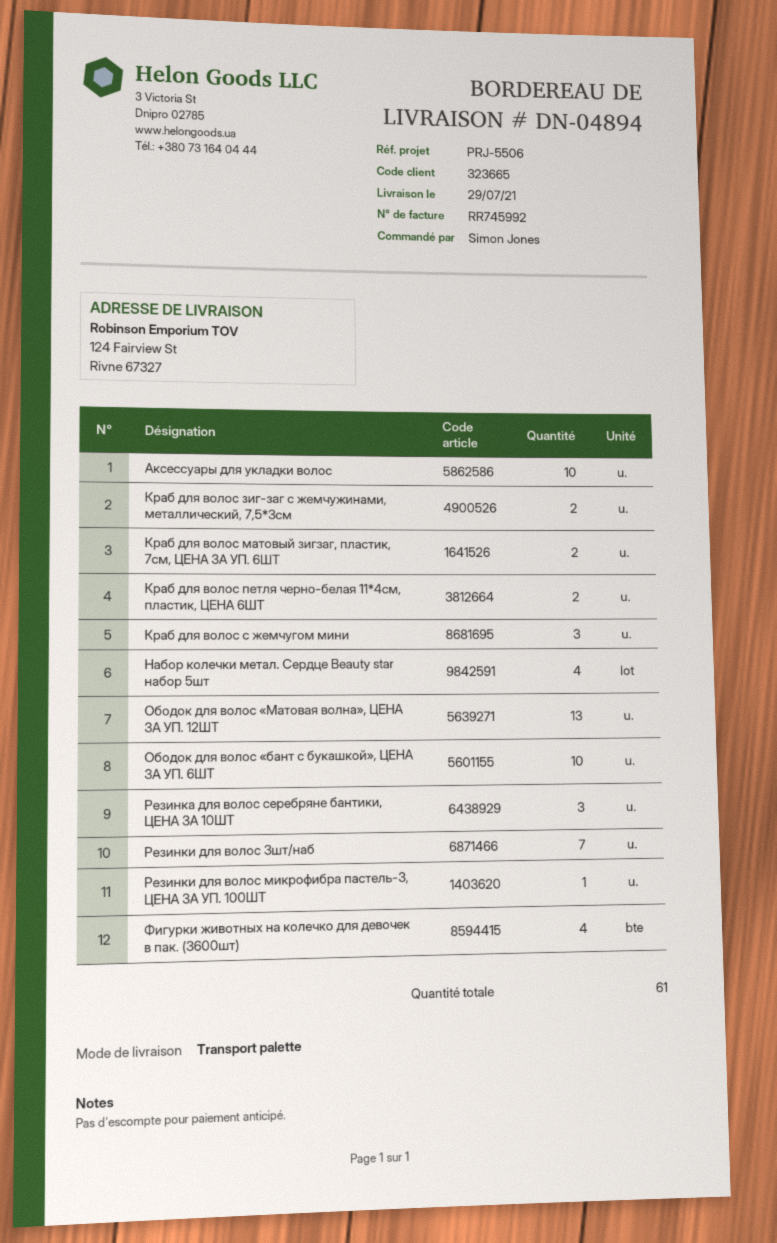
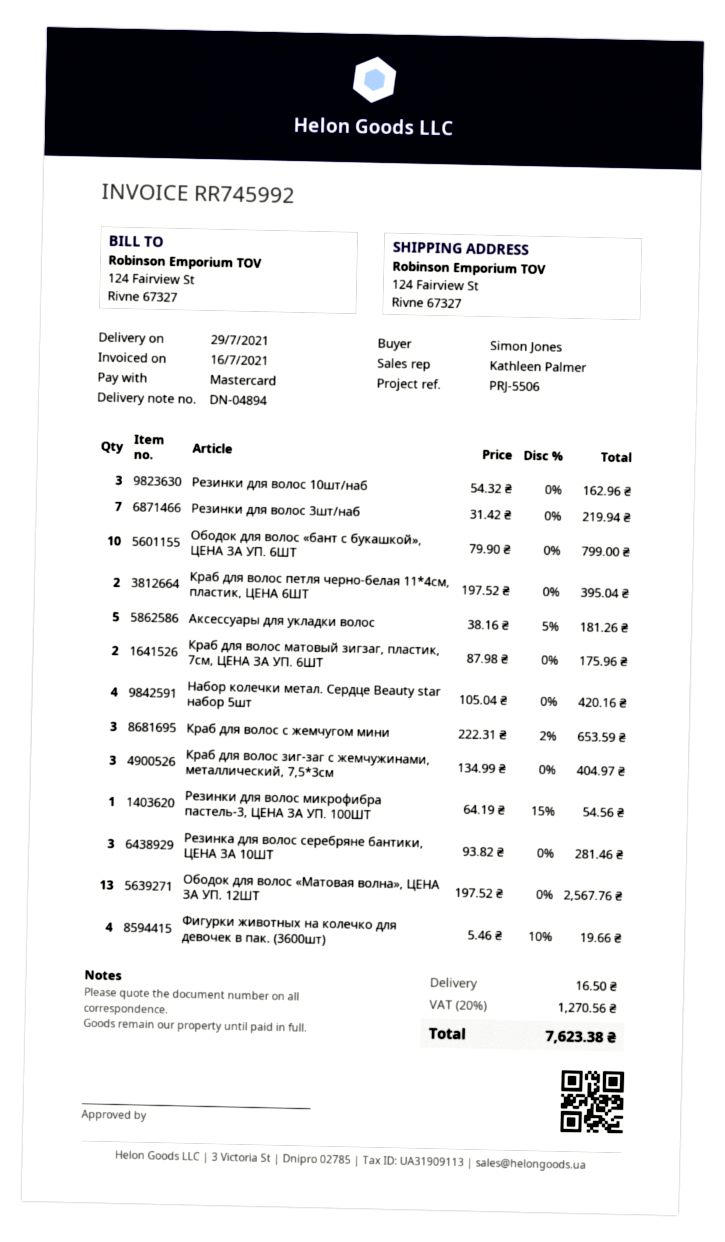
Аксессуары для укладки волос: 10 -> 5
Краб для волос зиг-заг с жемчужинами, металлический, 7,5*3см: 2 -> 3
Резинки для волос 10шт/наб: none -> 3

